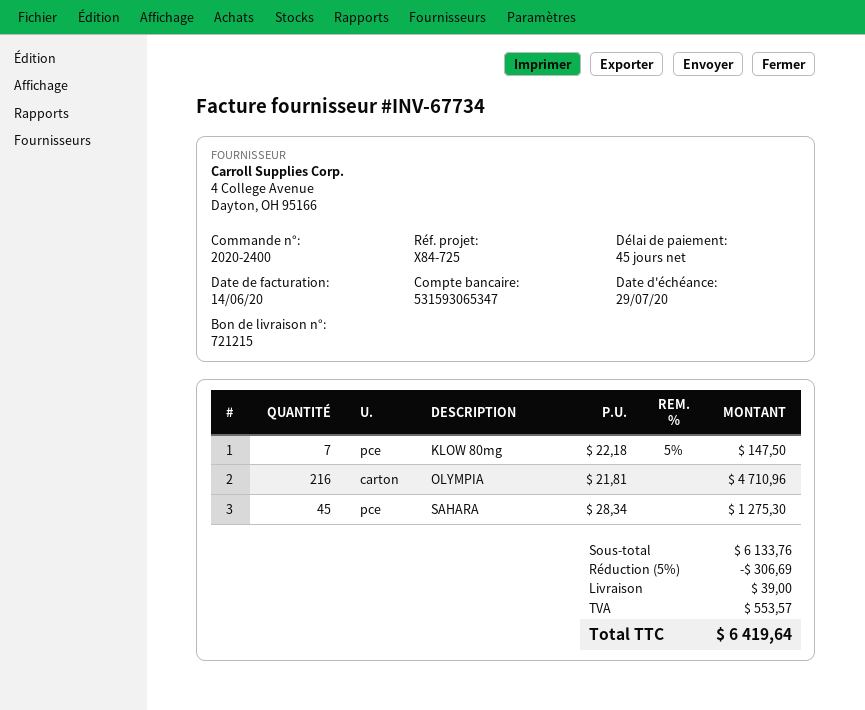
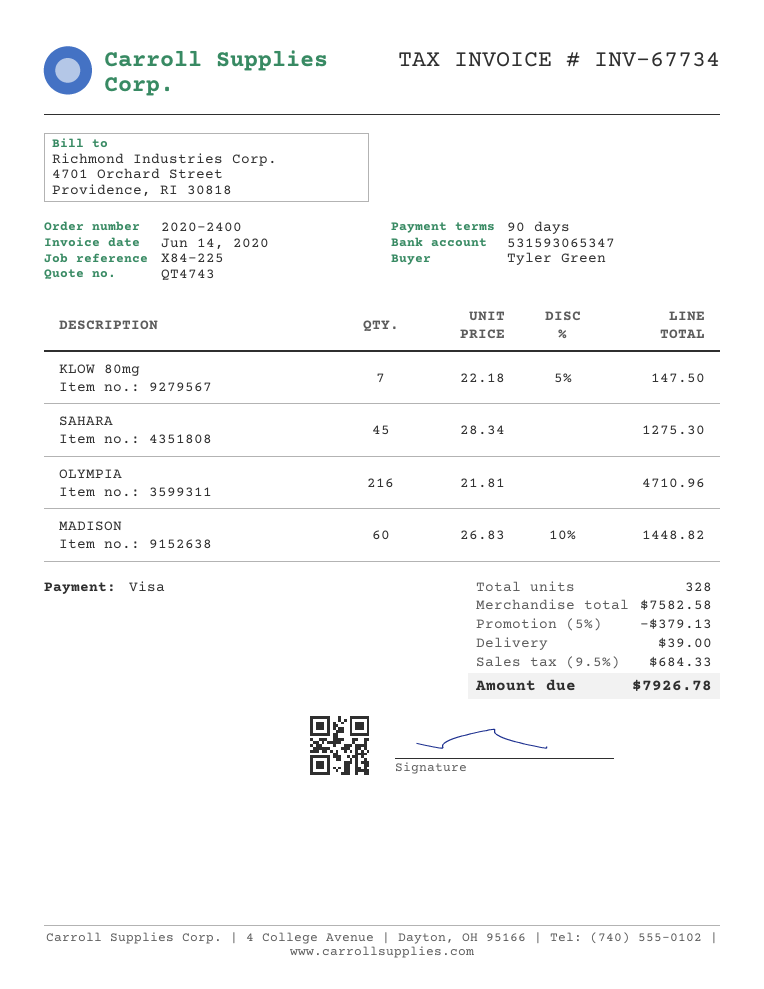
payment terms: 45 days -> 90 days
reference: X84-725 -> X84-225
MADISON: none -> 60 x 26.83 - 10% = 1448.82
subtotal: 6133.76 -> 7582.58
discount: 5% = 306.69 -> 5% = 379.13
tax: 553.57 -> 684.33
total: 6419.64 -> 7926.78

